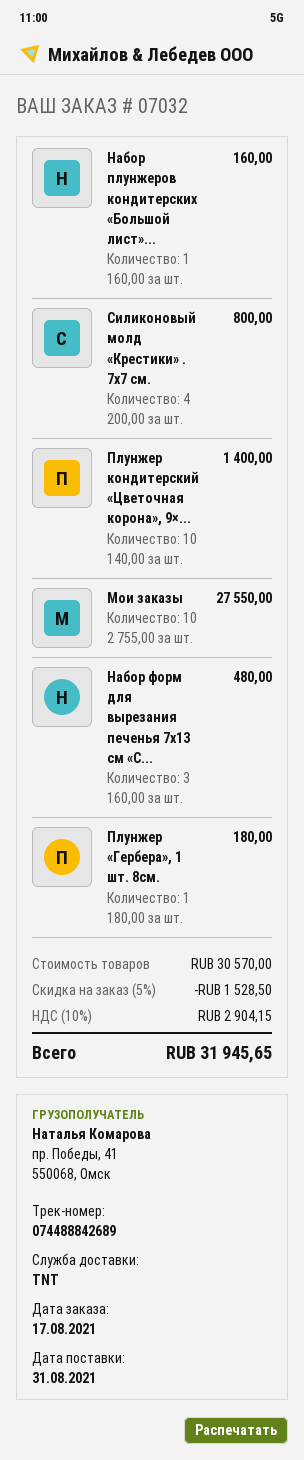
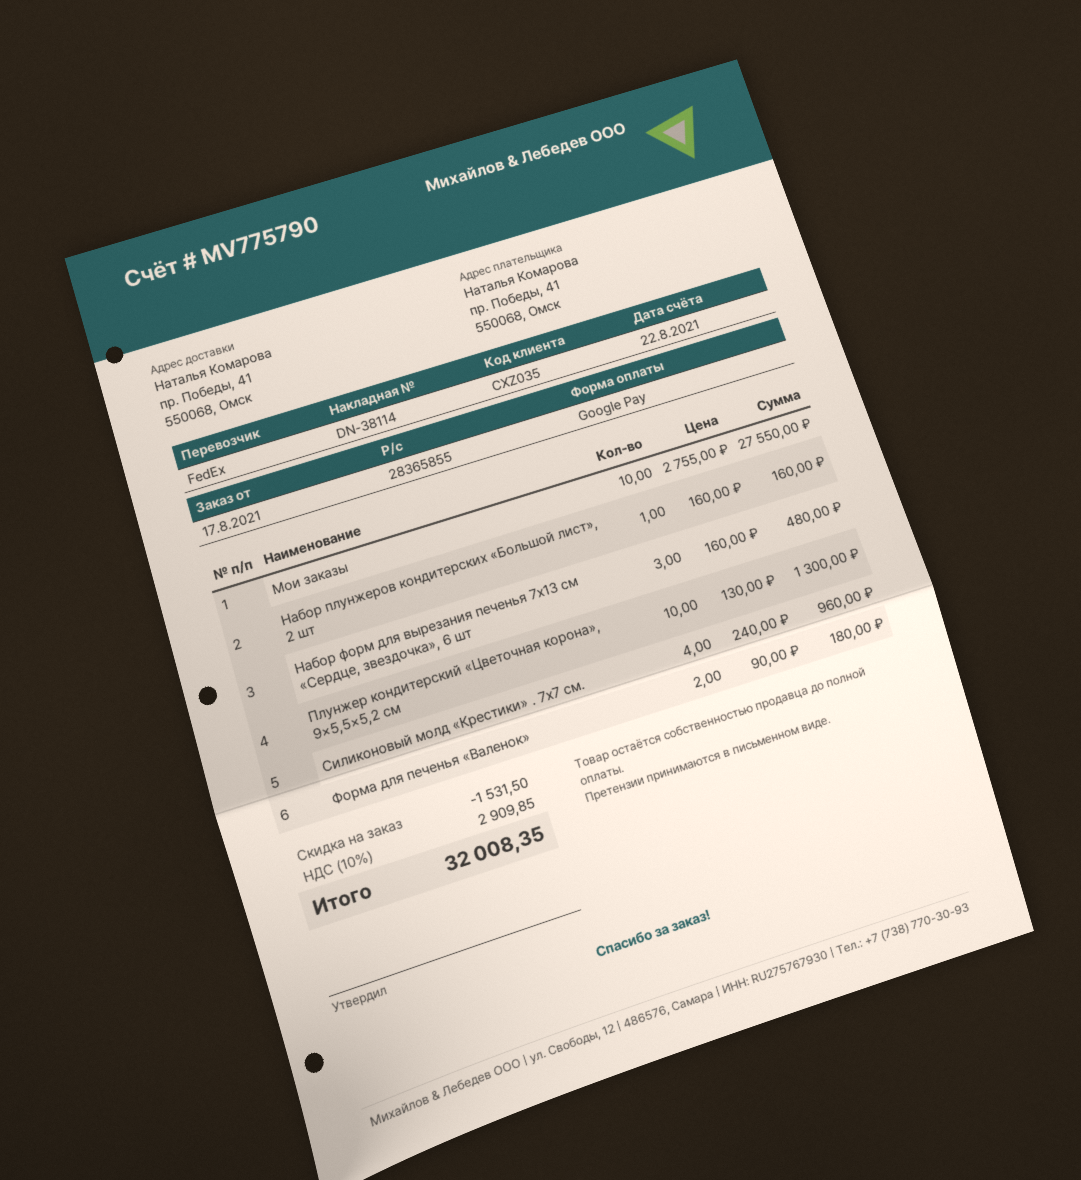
shipping method: TNT -> FedEx
Силиконовый молд «Крестики» . 7х7 см.: 4 x 200.00 = 800.00 -> 4 x 240.00 = 960.00
Плунжер кондитерский «Цветочная корона», 9×...: 10 x 140.00 = 1400.00 -> 10 x 130.00 = 1300.00
Плунжер «Гербера», 1 шт. 8см.: 1 x 180.00 = 180.00 -> none
Форма для печенья «Валенок»: none -> 2 x 90.00 = 180.00
discount: 1528.50 -> 1531.50
tax: 10% = 2904.15 -> 10% = 2909.85
total: 31945.65 -> 32008.35

